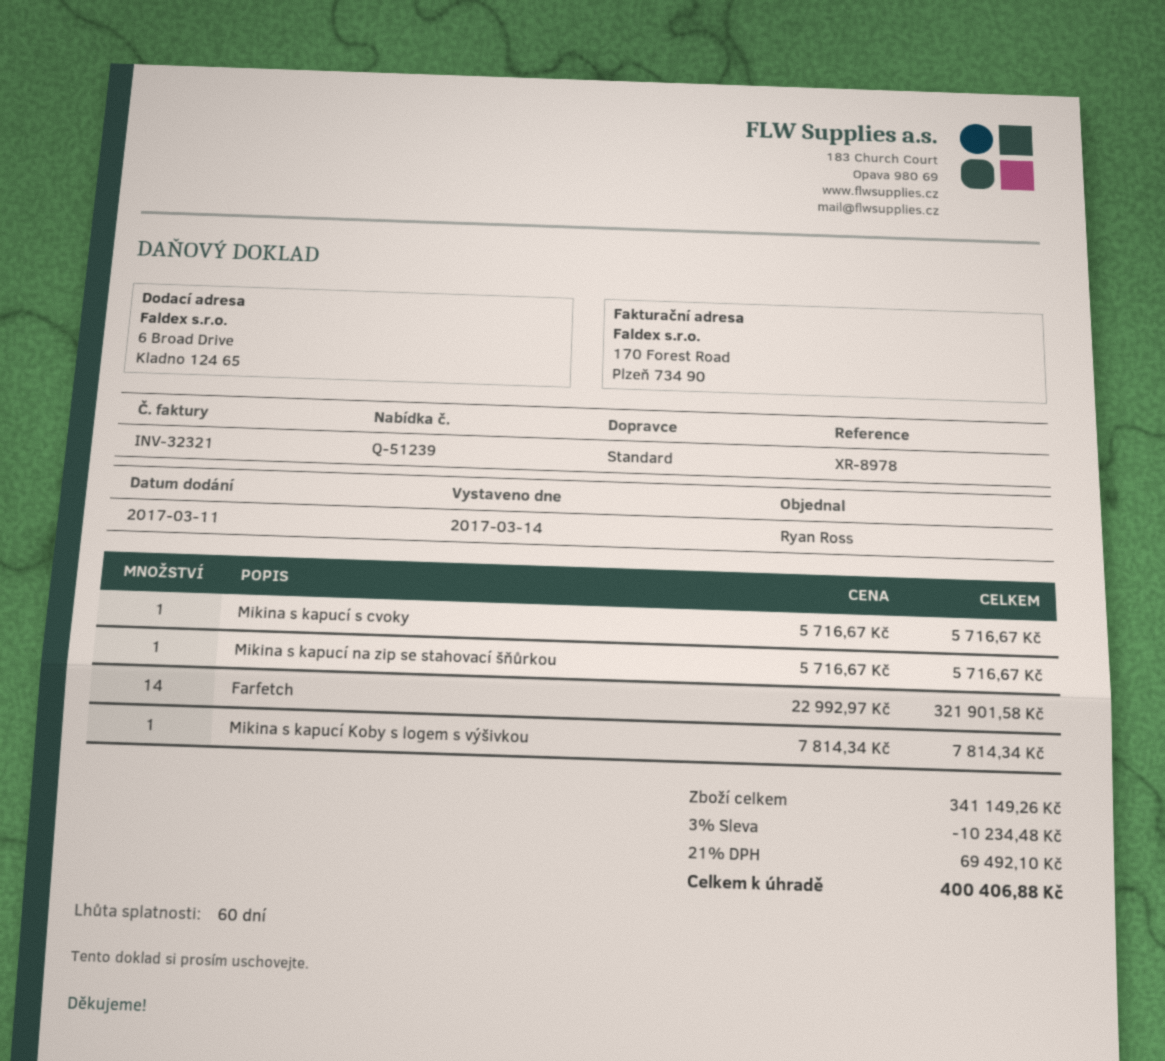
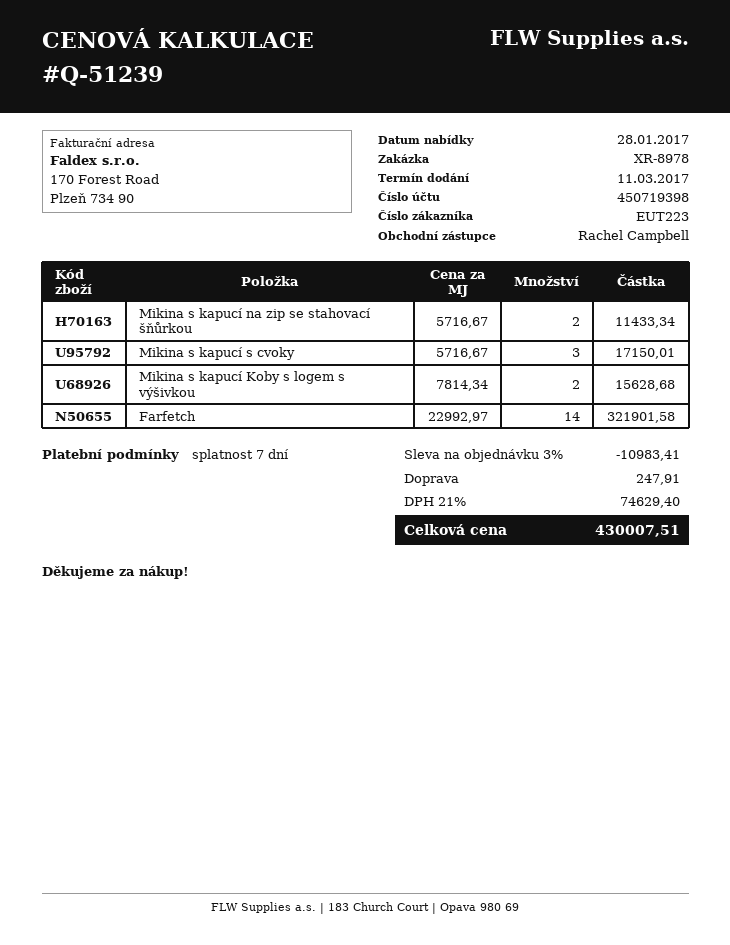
payment terms: 60 days -> 7 days
Mikina s kapucí s cvoky: 1 x 5716.67 = 5716.67 -> 3 x 5716.67 = 17150.01
Mikina s kapucí na zip se stahovací šňůrkou: 1 x 5716.67 = 5716.67 -> 2 x 5716.67 = 11433.34
Mikina s kapucí Koby s logem s výšivkou: 1 x 7814.34 = 7814.34 -> 2 x 7814.34 = 15628.68
discount: 3% = 10234.48 -> 3% = 10983.41
shipping: none -> 247.91
tax: 21% = 69492.10 -> 21% = 74629.40
total: 400406.88 -> 430007.51

